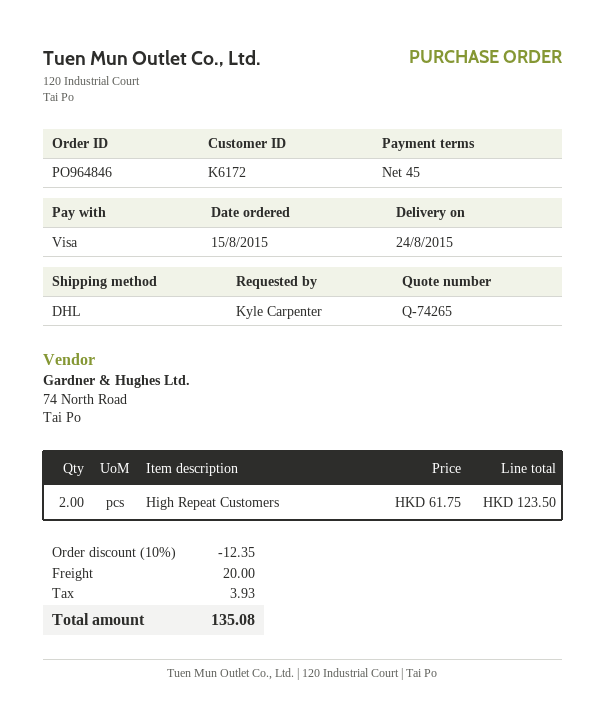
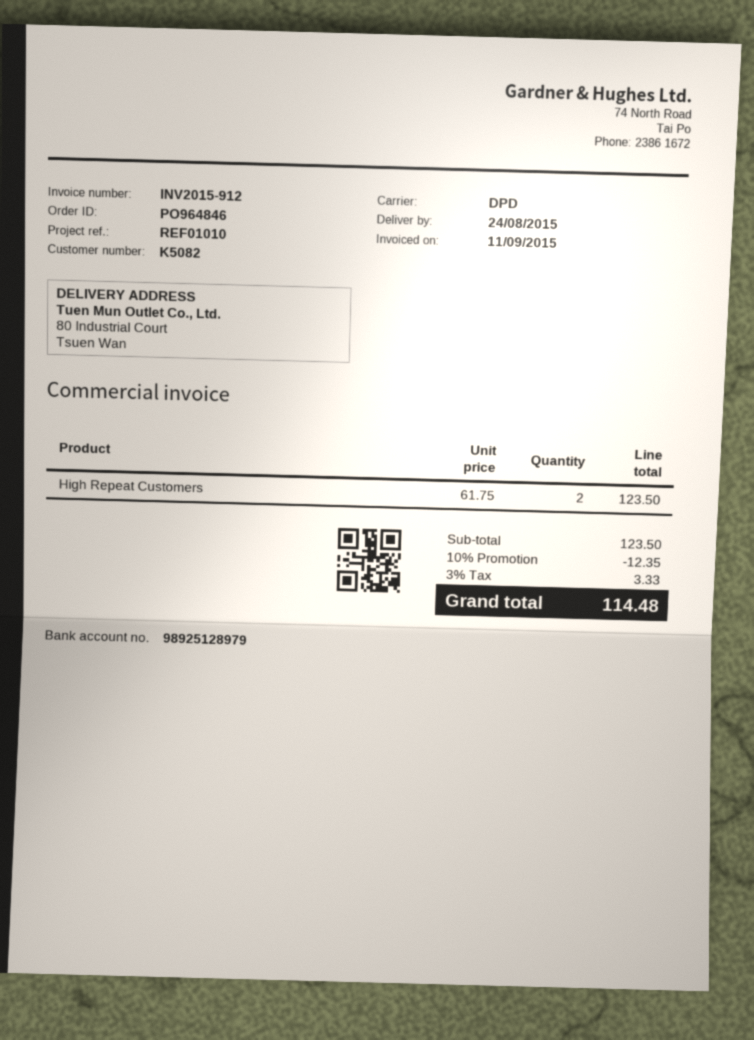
customer number: K6172 -> K5082
shipping method: DHL -> DPD
shipping: 20.00 -> none
tax: 3.93 -> 3.33
total: 135.08 -> 114.48

